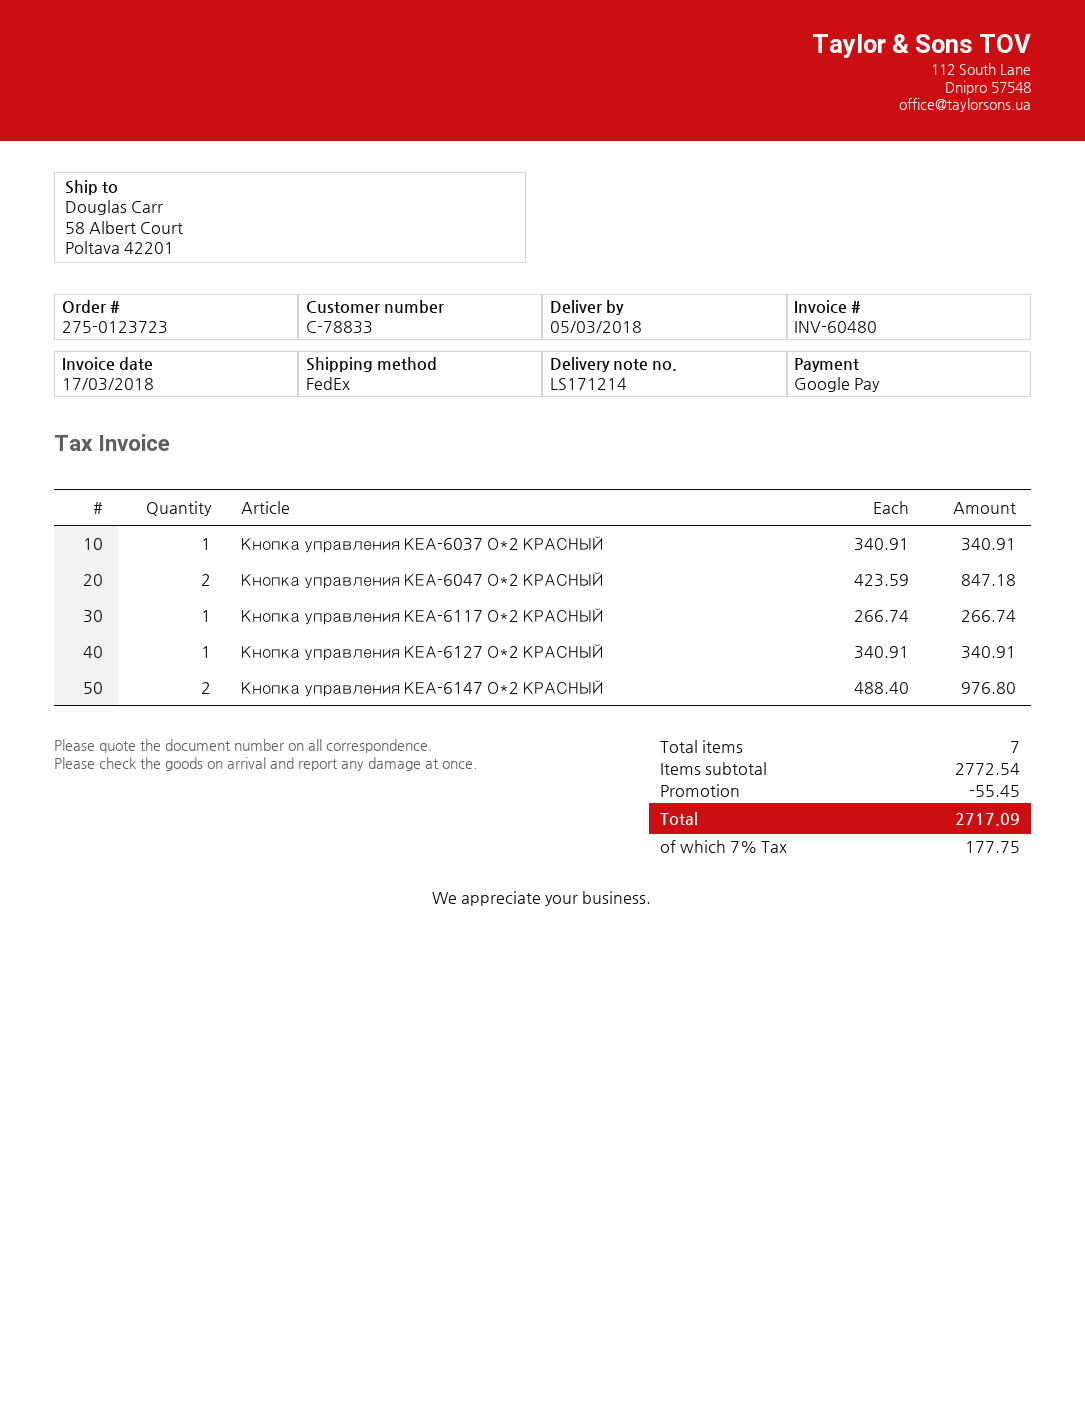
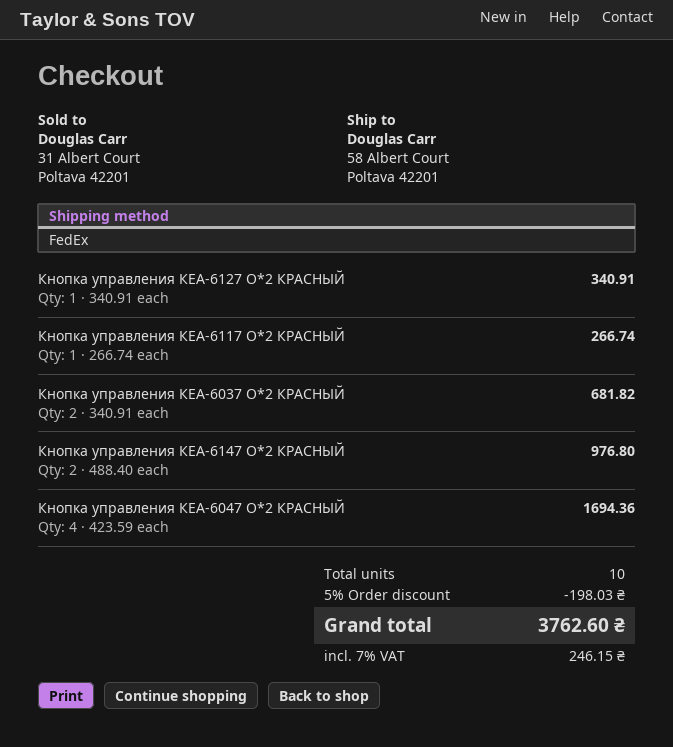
Кнопка управления КЕА-6037 О*2 КРАСНЫЙ: 1 x 340.91 = 340.91 -> 2 x 340.91 = 681.82
Кнопка управления КЕА-6047 О*2 КРАСНЫЙ: 2 x 423.59 = 847.18 -> 4 x 423.59 = 1694.36
total quantity: 7 -> 10
discount: 55.45 -> 198.03
tax: 7% = 177.75 -> 7% = 246.15
total: 2717.09 -> 3762.60

